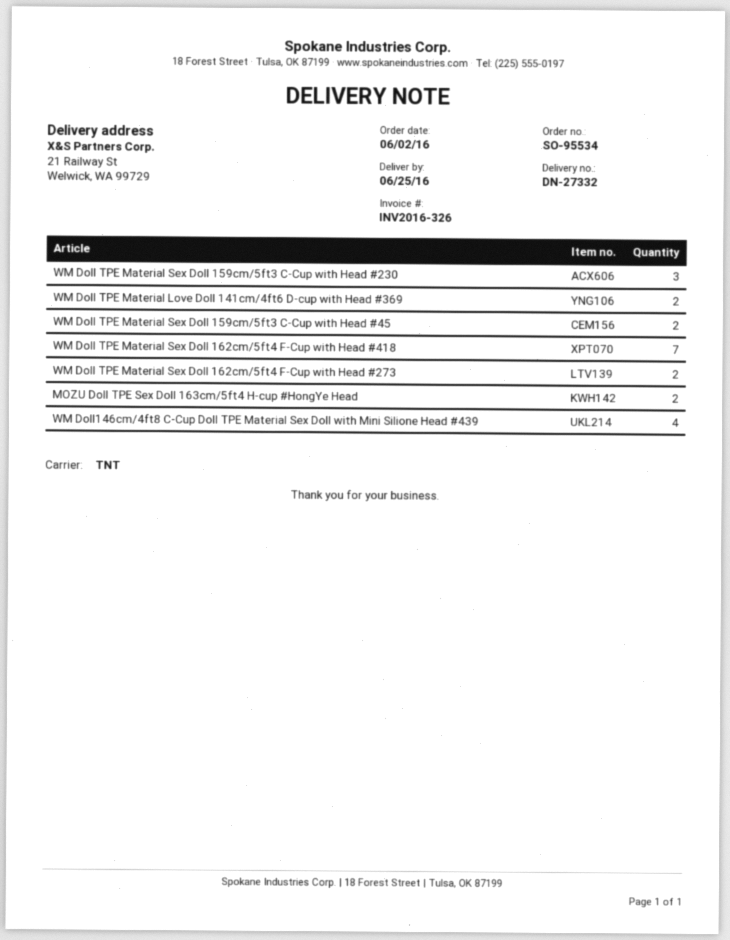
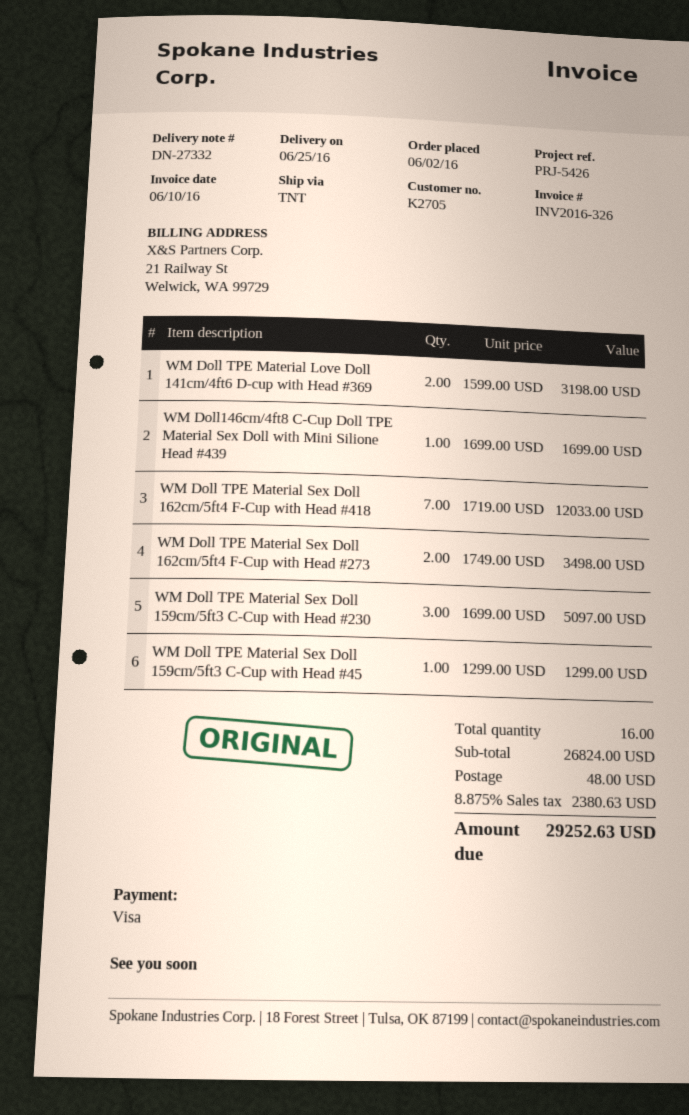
WM Doll TPE Material Sex Doll 159cm/5ft3 C-Cup with Head #45: 2 -> 1
MOZU Doll TPE Sex Doll 163cm/5ft4 H-cup #HongYe Head: 2 -> none
WM Doll146cm/4ft8 C-Cup Doll TPE Material Sex Doll with Mini Silione Head #439: 4 -> 1

